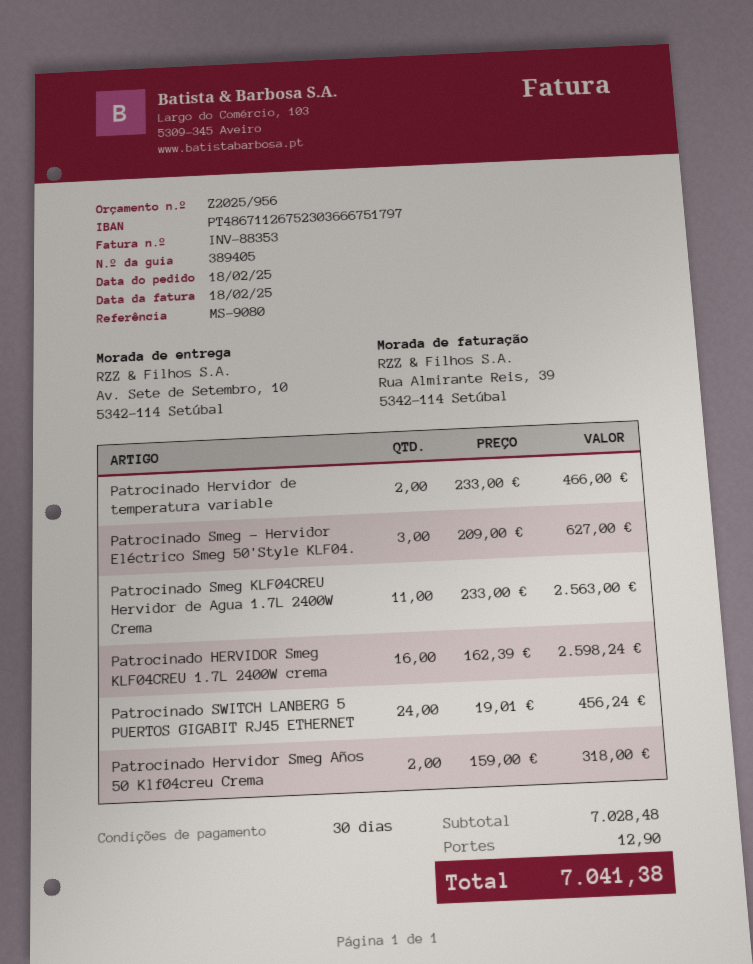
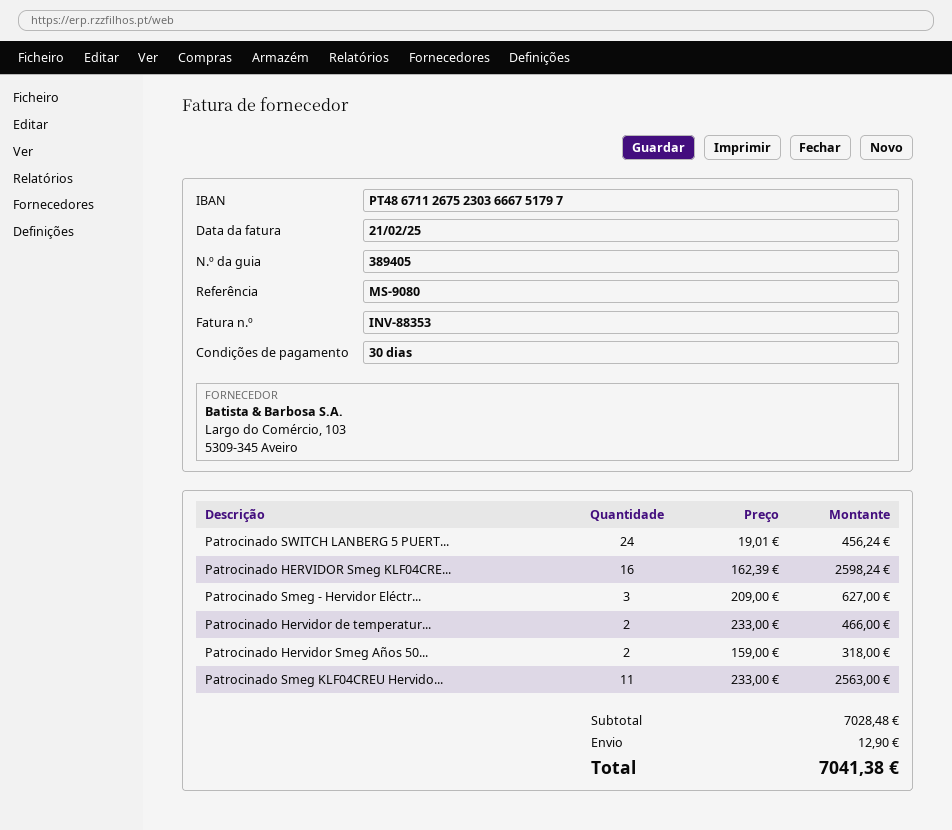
invoice date: 2025-02-18 -> 2025-02-21

